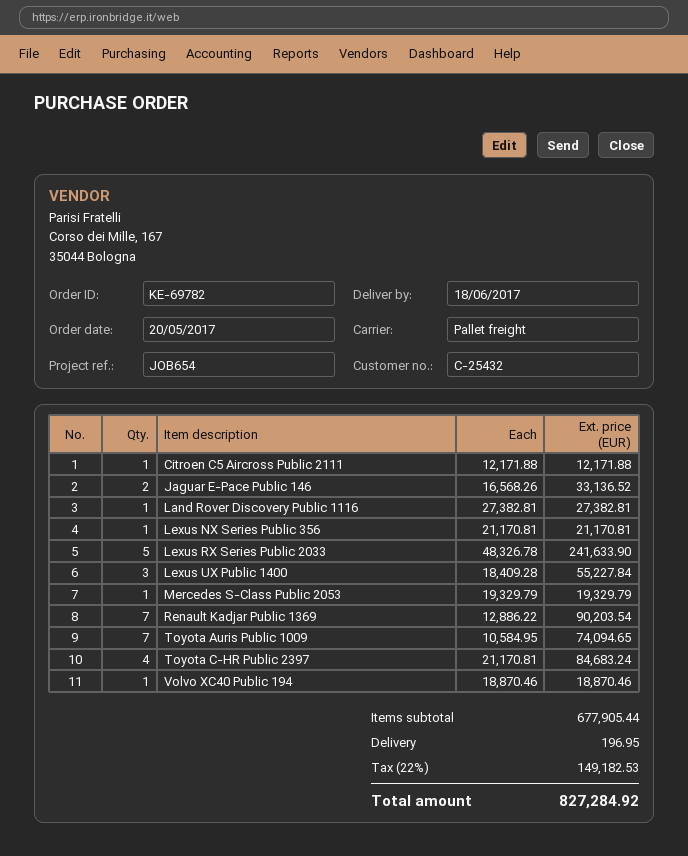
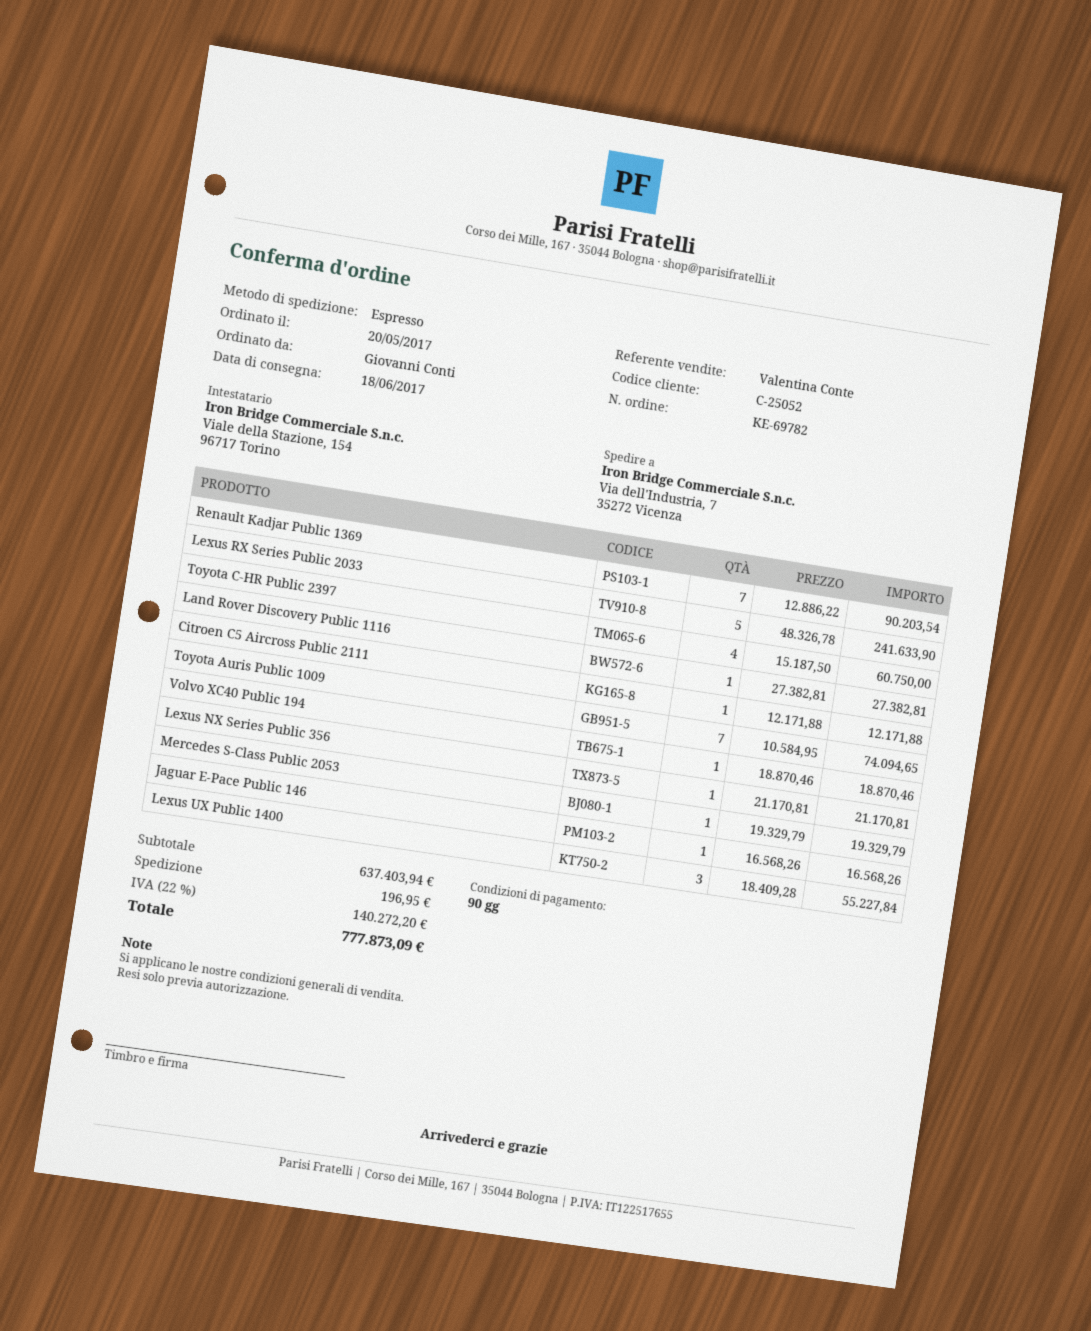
customer number: C-25432 -> C-25052
shipping method: pallet freight -> express
Jaguar E-Pace Public 146: 2 x 16568.26 = 33136.52 -> 1 x 16568.26 = 16568.26
Toyota C-HR Public 2397: 4 x 21170.81 = 84683.24 -> 4 x 15187.50 = 60750.00
subtotal: 677905.44 -> 637403.94
tax: 22% = 149182.53 -> 22% = 140272.20
total: 827284.92 -> 777873.09

